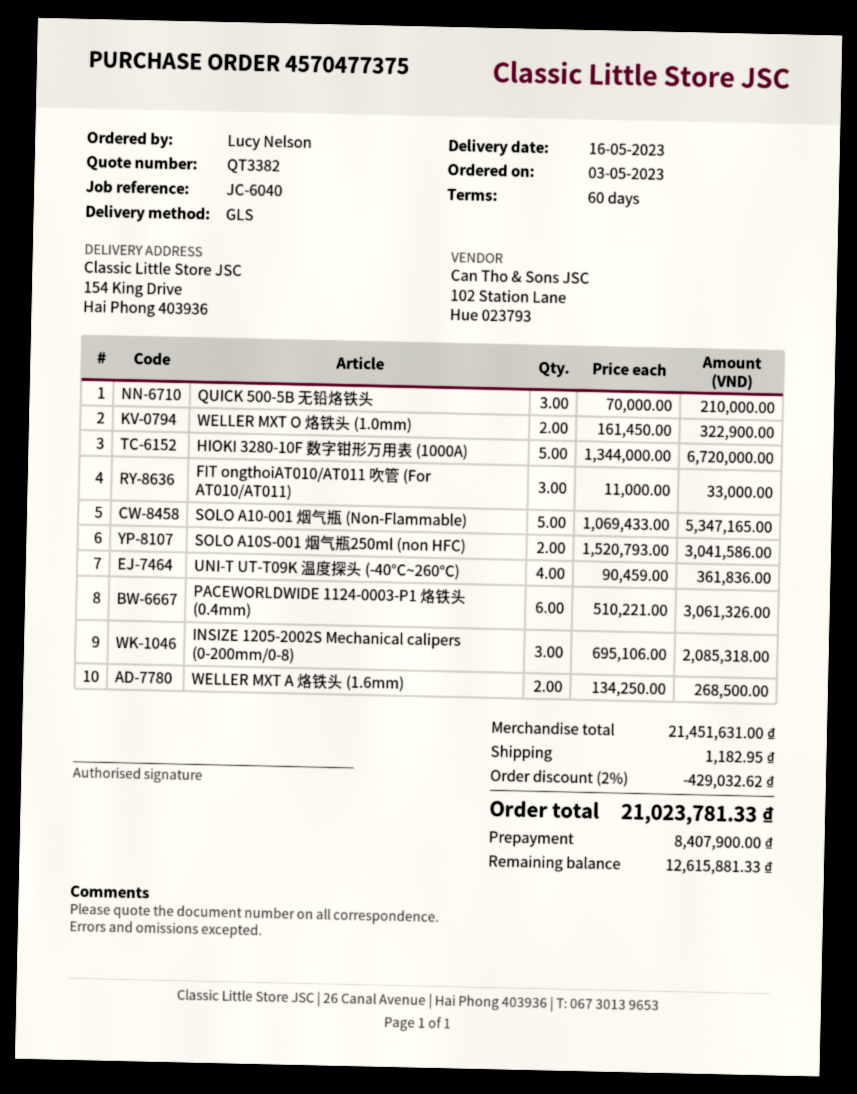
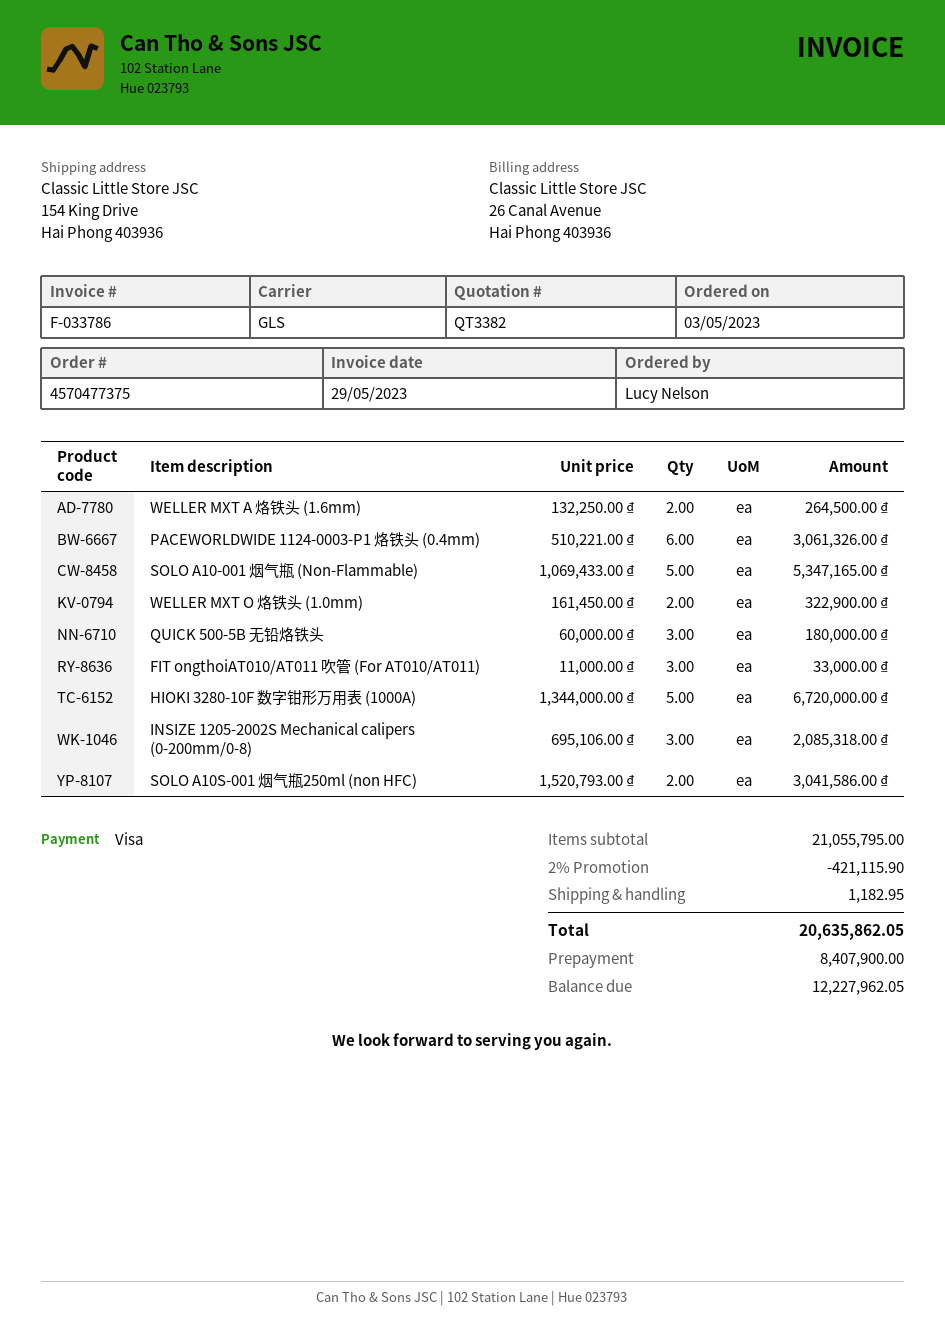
QUICK 500-5B 无铅烙铁头: 3 x 70000.00 = 210000.00 -> 3 x 60000.00 = 180000.00
UNI-T UT-T09K 温度探头 (-40°C~260°C): 4 x 90459.00 = 361836.00 -> none
WELLER MXT A 烙铁头 (1.6mm): 2 x 134250.00 = 268500.00 -> 2 x 132250.00 = 264500.00
subtotal: 21451631.00 -> 21055795.00
discount: 2% = 429032.62 -> 2% = 421115.90
total: 21023781.33 -> 20635862.05
balance: 12615881.33 -> 12227962.05

